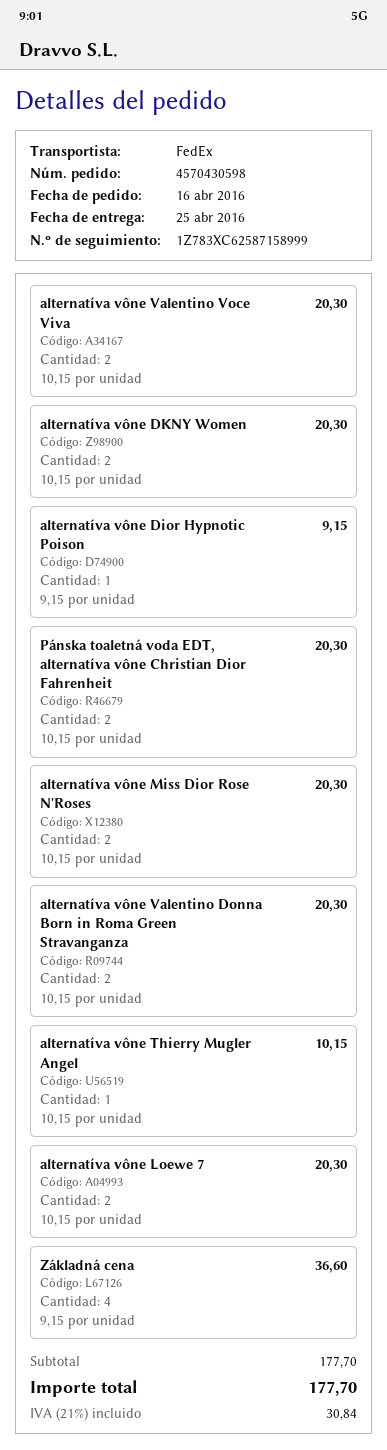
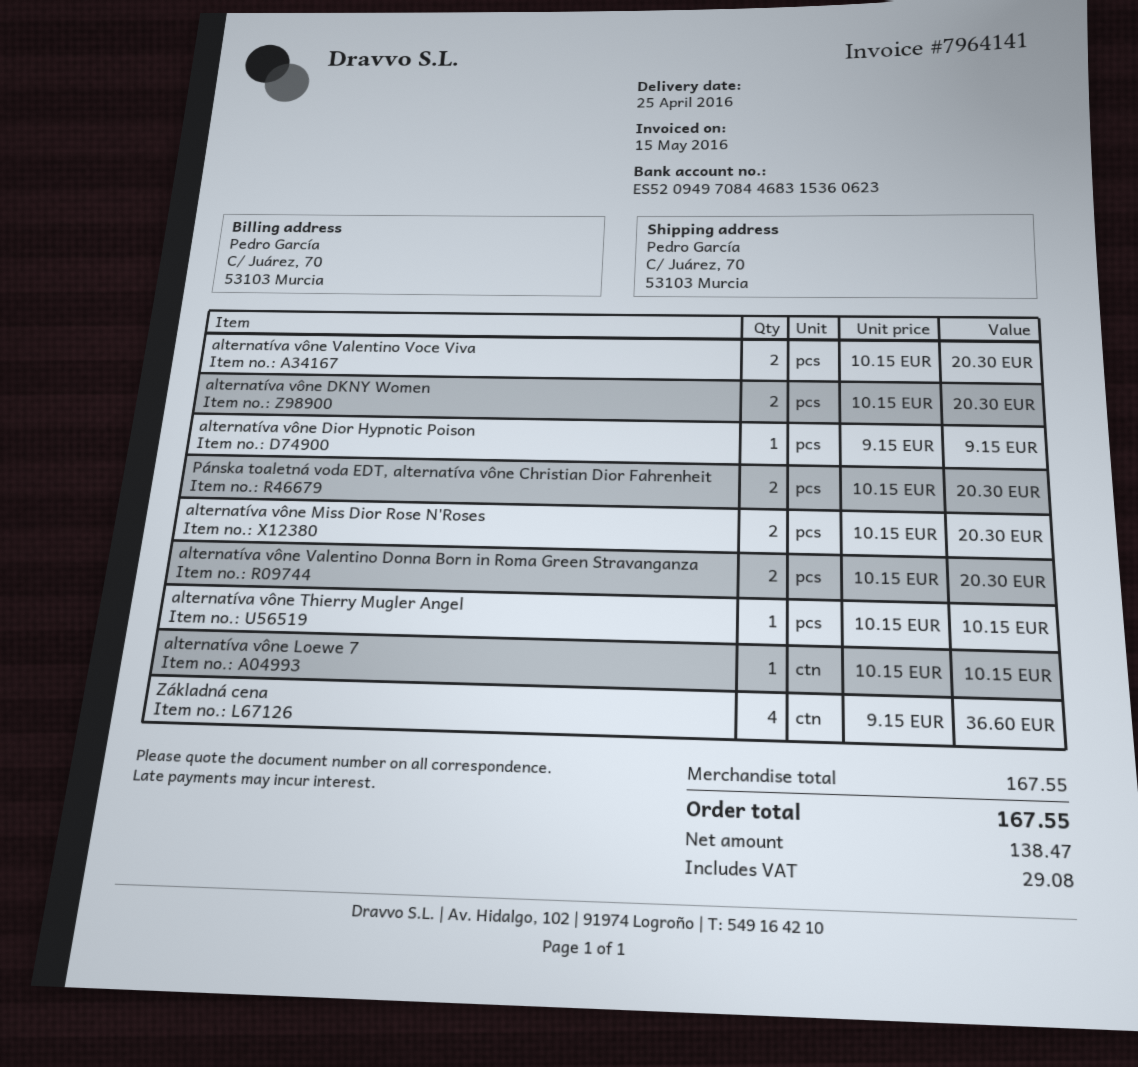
alternatíva vône Loewe 7: 2 x 10.15 = 20.30 -> 1 x 10.15 = 10.15
subtotal: 177.70 -> 167.55
tax: 30.84 -> 29.08
total: 177.70 -> 167.55

